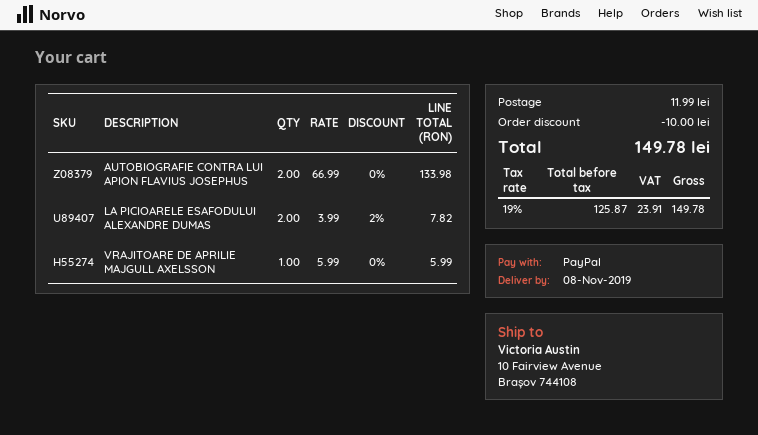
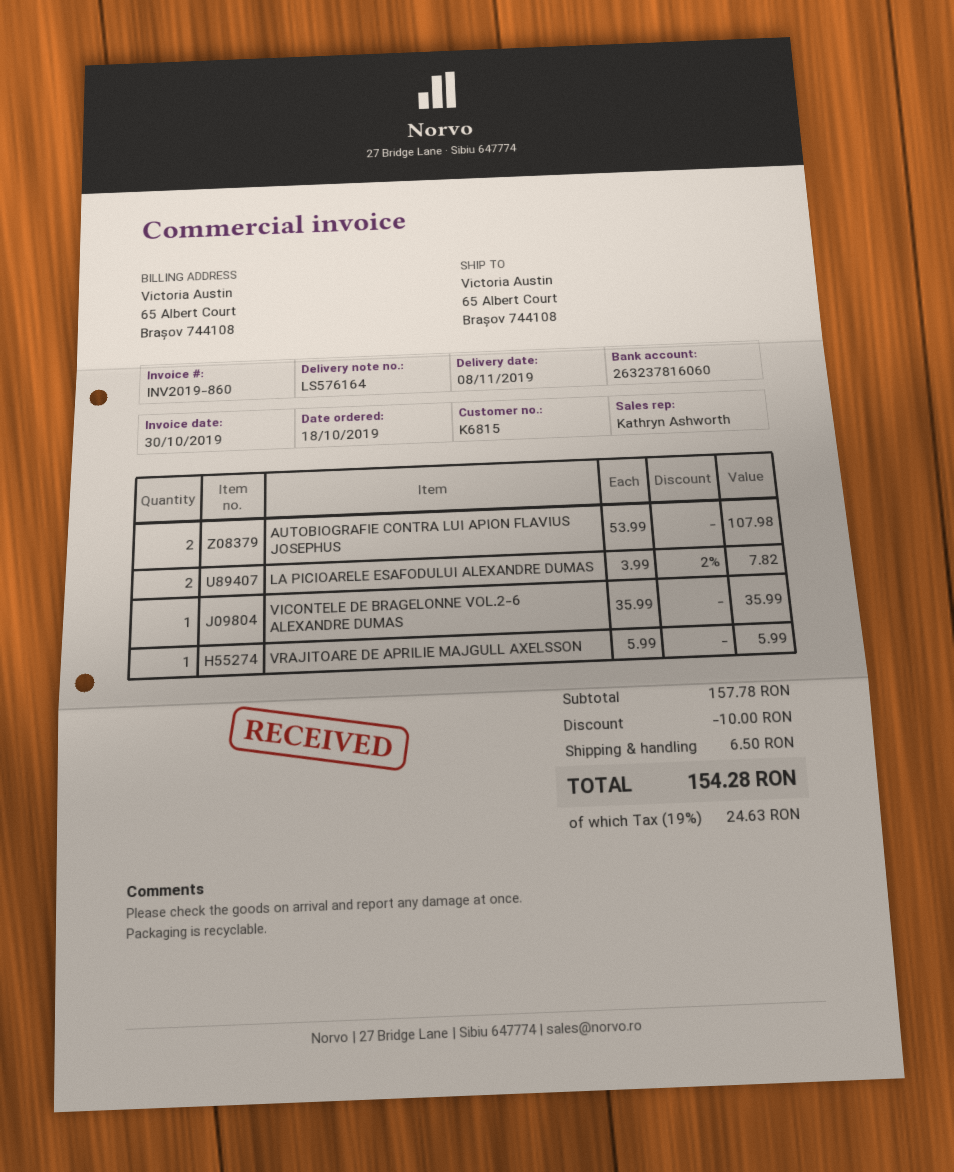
ship to: 10 Fairview Avenue, Brașov 744108 -> 65 Albert Court, Brașov 744108
AUTOBIOGRAFIE CONTRA LUI APION FLAVIUS JOSEPHUS: 2 x 66.99 = 133.98 -> 2 x 53.99 = 107.98
VICONTELE DE BRAGELONNE VOL.2-6 ALEXANDRE DUMAS: none -> 1 x 35.99 = 35.99
shipping: 11.99 -> 6.50
tax: 19% = 23.91 -> 19% = 24.63
total: 149.78 -> 154.28

